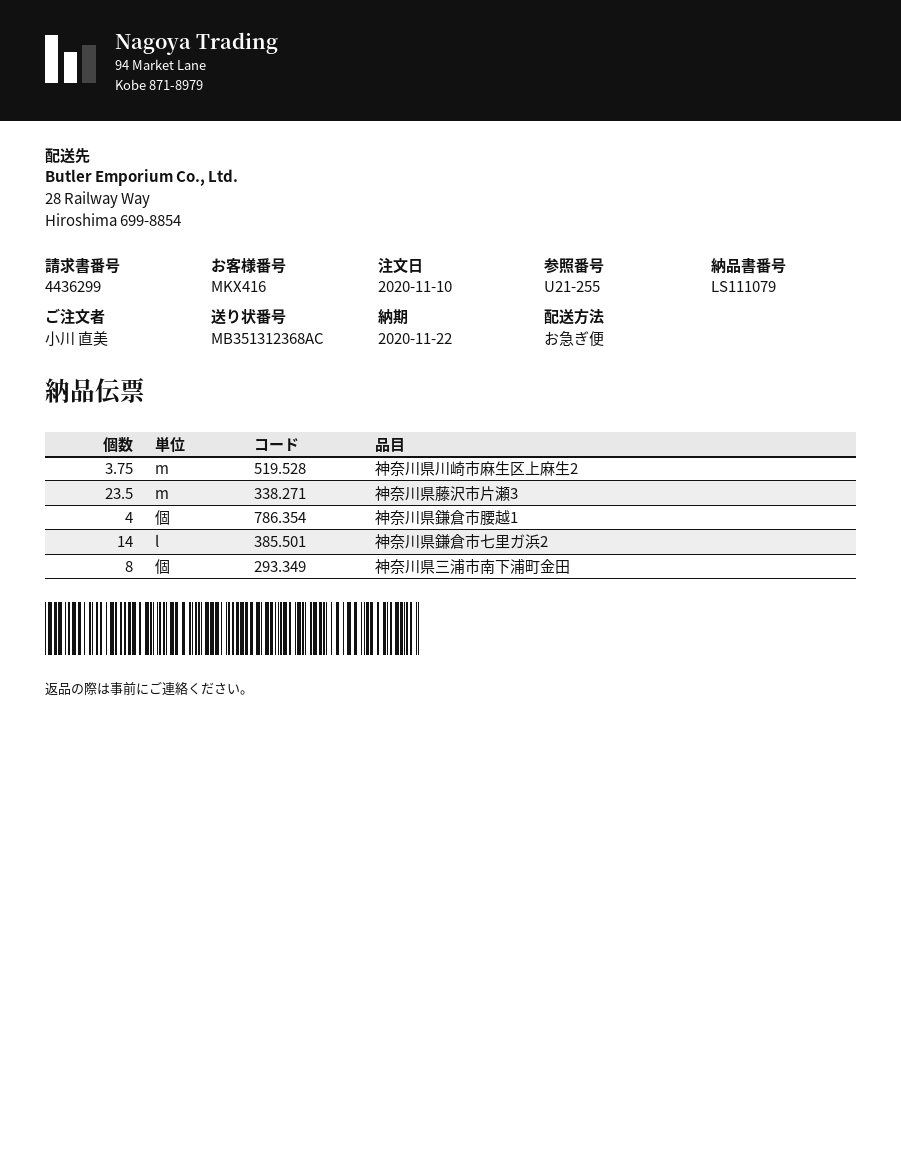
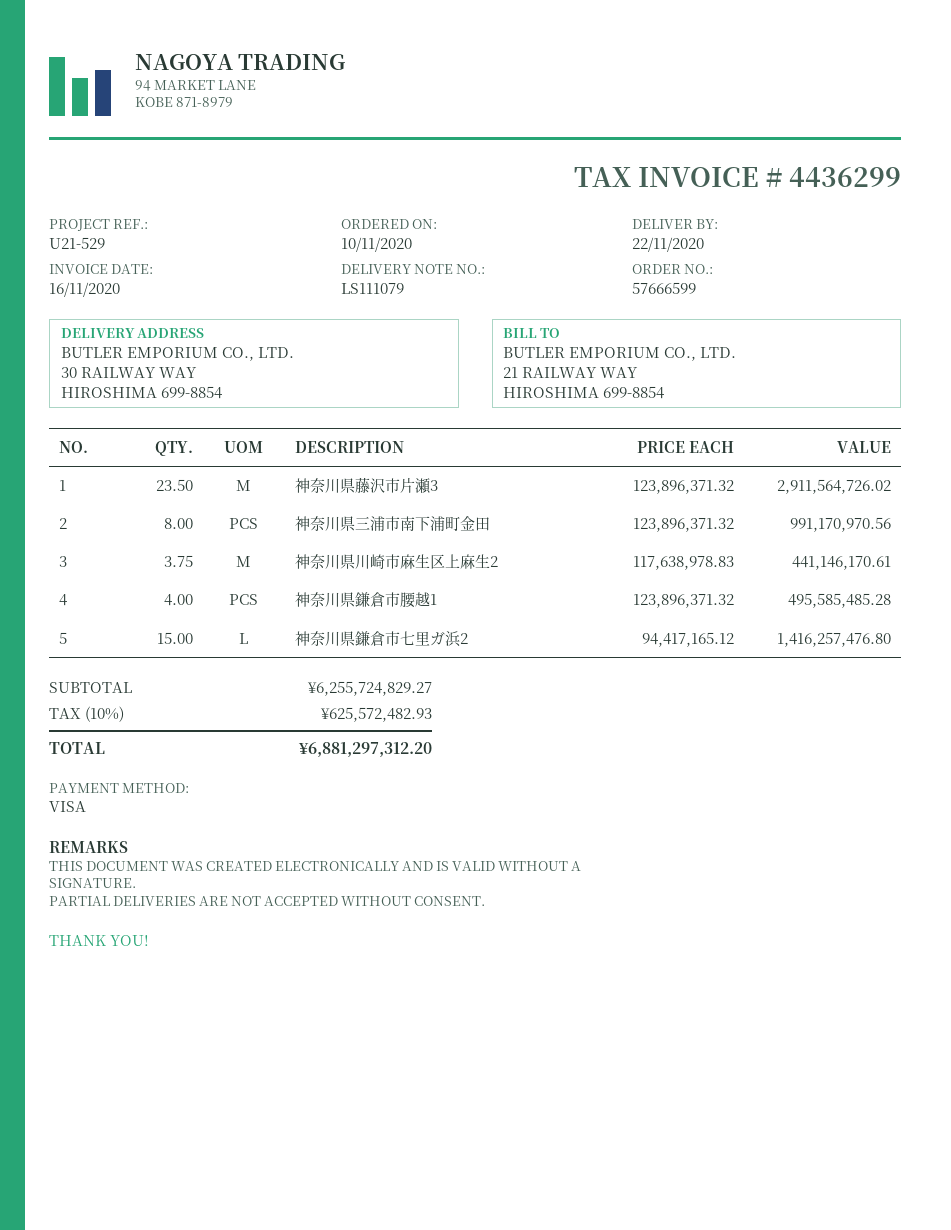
reference: U21-255 -> U21-529
ship to: 28 Railway Way, Hiroshima 699-8854 -> 30 RAILWAY WAY, HIROSHIMA 699-8854
神奈川県鎌倉市七里ガ浜2: 14 -> 15

